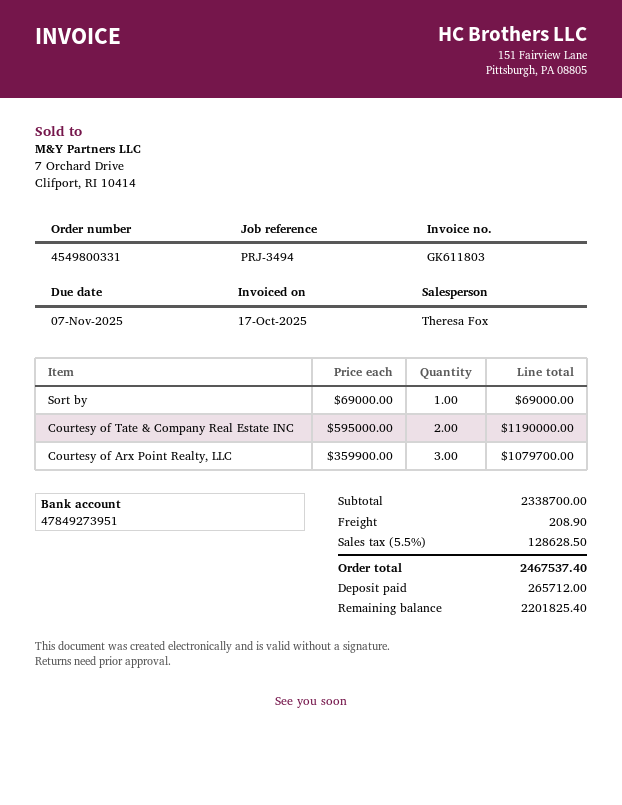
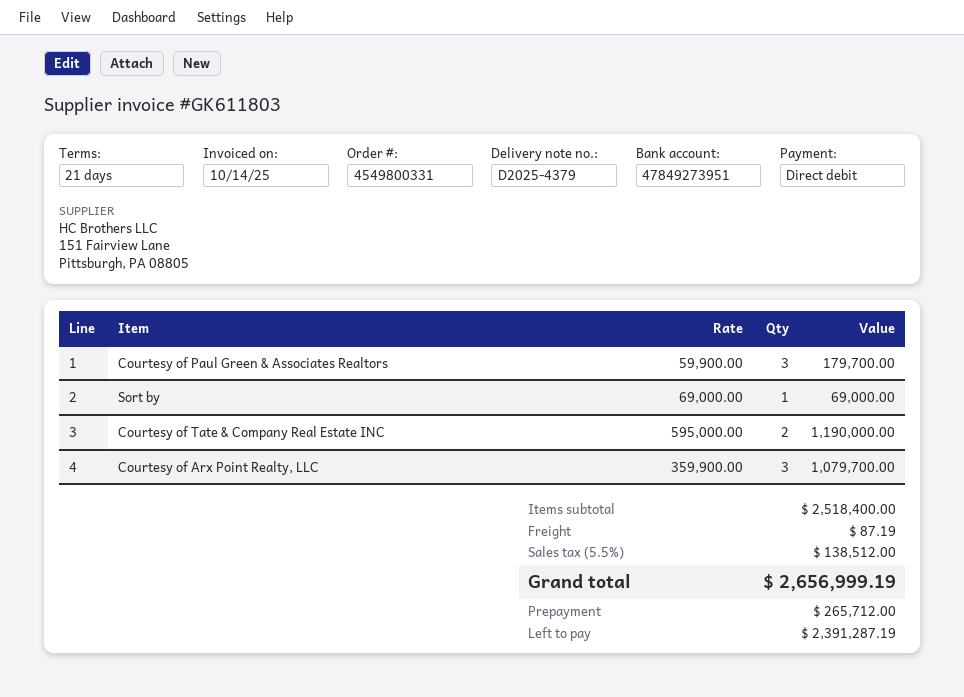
invoice date: 2025-10-17 -> 2025-10-14
Courtesy of Paul Green & Associates Realtors: none -> 3 x 59900.00 = 179700.00
subtotal: 2338700.00 -> 2518400.00
shipping: 208.90 -> 87.19
tax: 5.5% = 128628.50 -> 5.5% = 138512.00
total: 2467537.40 -> 2656999.19
balance: 2201825.40 -> 2391287.19

